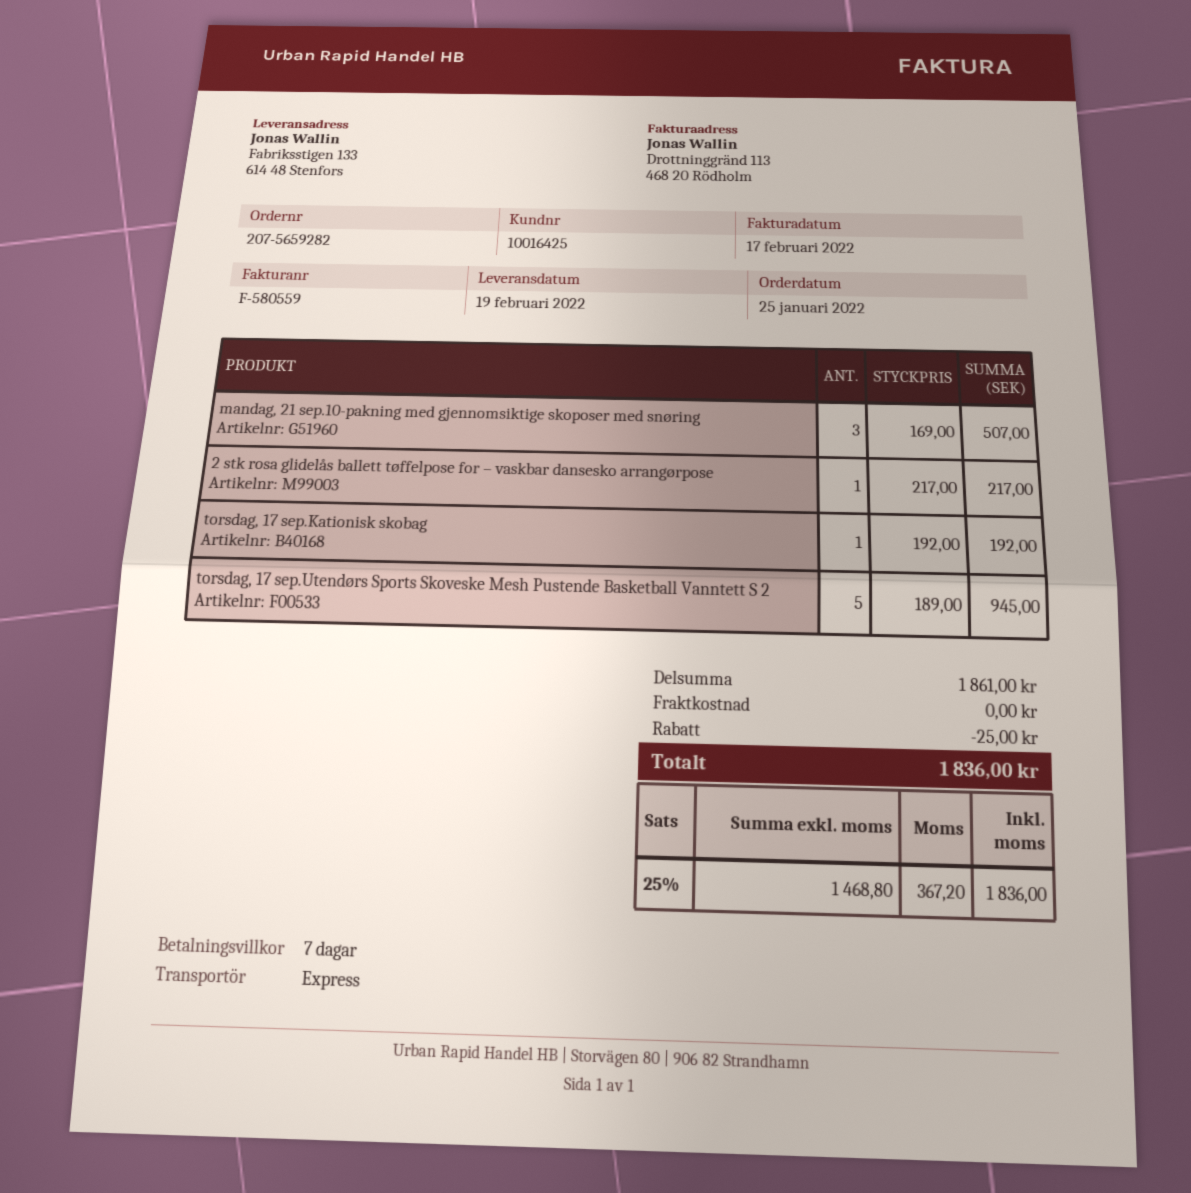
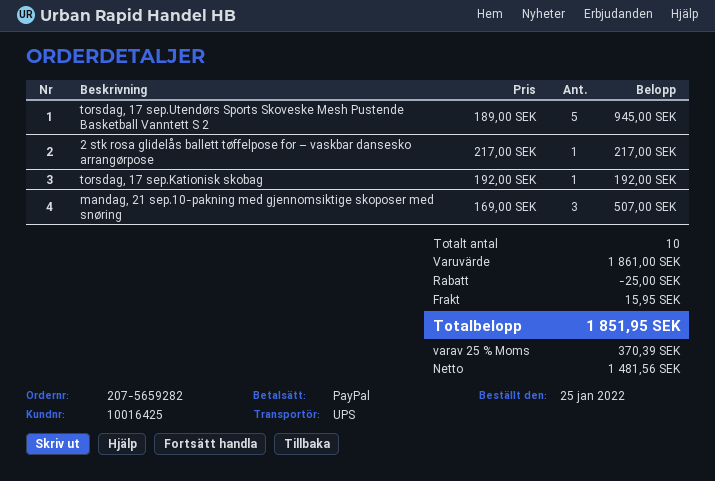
shipping method: express -> UPS
shipping: 0.00 -> 15.95
net: 1468.80 -> 1481.56
tax: 25% = 367.20 -> 25% = 370.39
total: 1836.00 -> 1851.95

